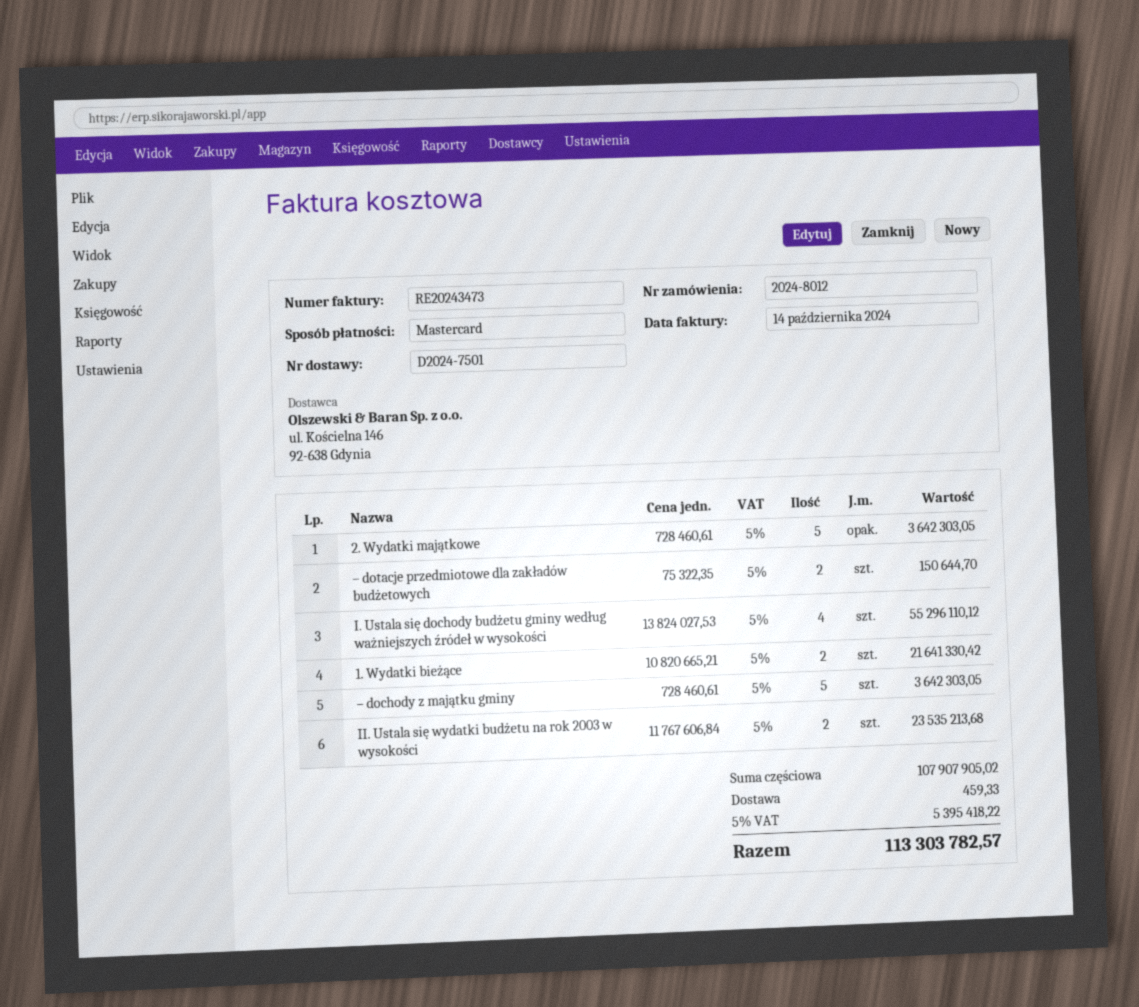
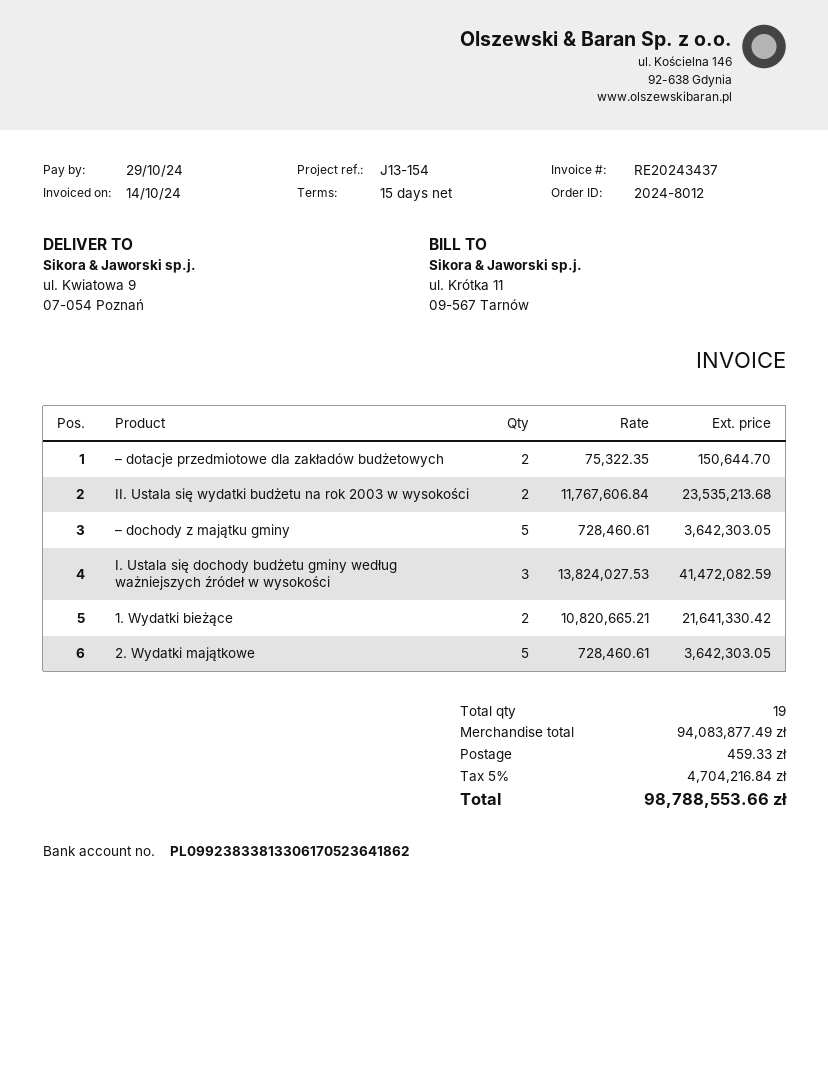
invoice number: RE20243473 -> RE20243437
I. Ustala się dochody budżetu gminy według ważniejszych źródeł w wysokości: 4 x 13824027.53 = 55296110.12 -> 3 x 13824027.53 = 41472082.59
subtotal: 107907905.02 -> 94083877.49
tax: 5% = 5395418.22 -> 5% = 4704216.84
total: 113303782.57 -> 98788553.66

